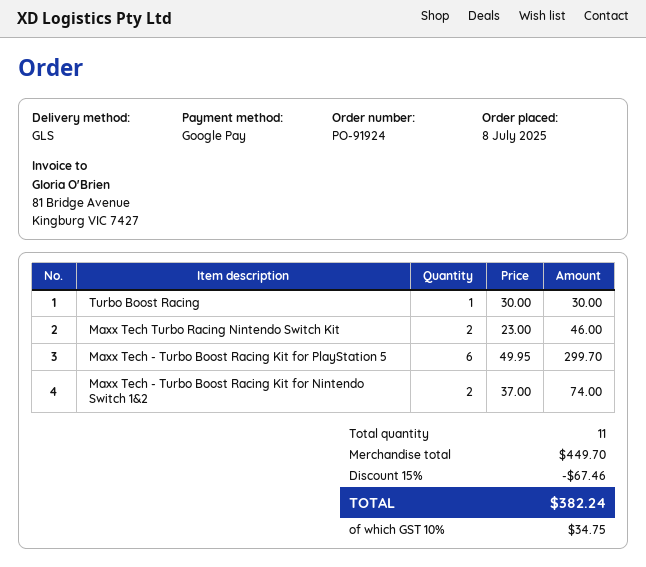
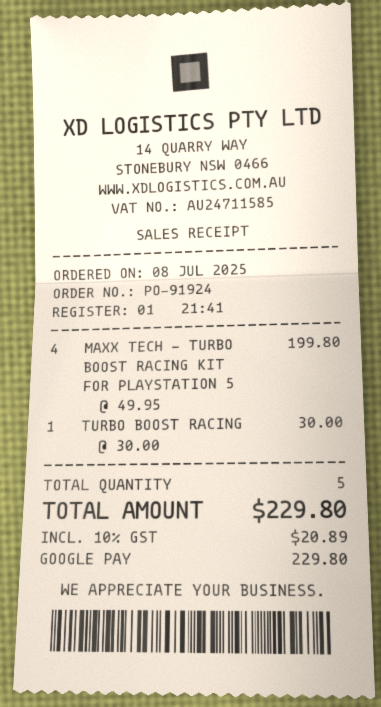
Maxx Tech Turbo Racing Nintendo Switch Kit: 2 x 23.00 = 46.00 -> none
Maxx Tech - Turbo Boost Racing Kit for PlayStation 5: 6 x 49.95 = 299.70 -> 4 x 49.95 = 199.80
Maxx Tech - Turbo Boost Racing Kit for Nintendo Switch 1&2: 2 x 37.00 = 74.00 -> none
total quantity: 11 -> 5
discount: 15% = 67.46 -> none
tax: 10% = 34.75 -> 10% = 20.89
total: 382.24 -> 229.80

